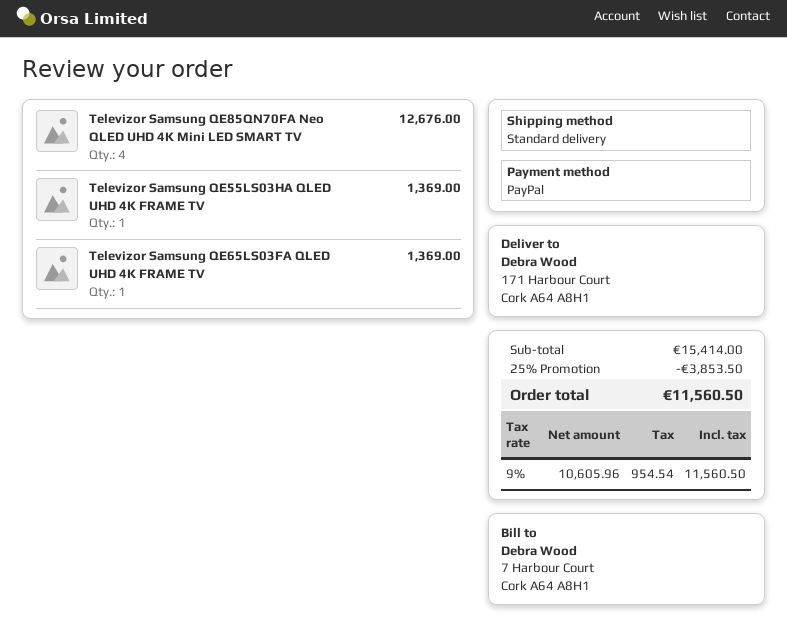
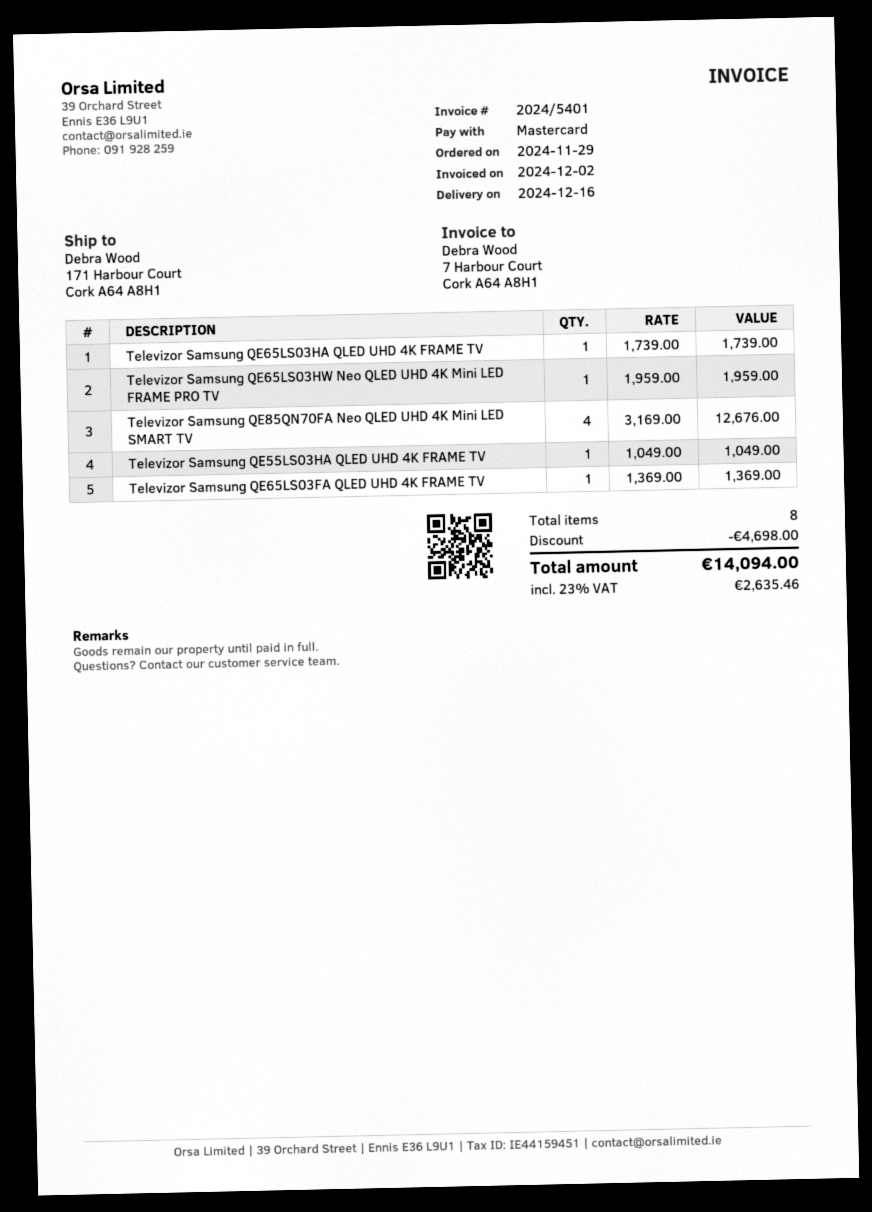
payment method: PayPal -> Mastercard
Televizor Samsung QE55LS03HA QLED UHD 4K FRAME TV: 1 for 1369.00 -> 1 for 1049.00
Televizor Samsung QE65LS03HA QLED UHD 4K FRAME TV: none -> 1 for 1739.00
Televizor Samsung QE65LS03HW Neo QLED UHD 4K Mini LED FRAME PRO TV: none -> 1 for 1959.00
discount: 3853.50 -> 4698.00
tax: 9% = 954.54 -> 23% = 2635.46
total: 11560.50 -> 14094.00

